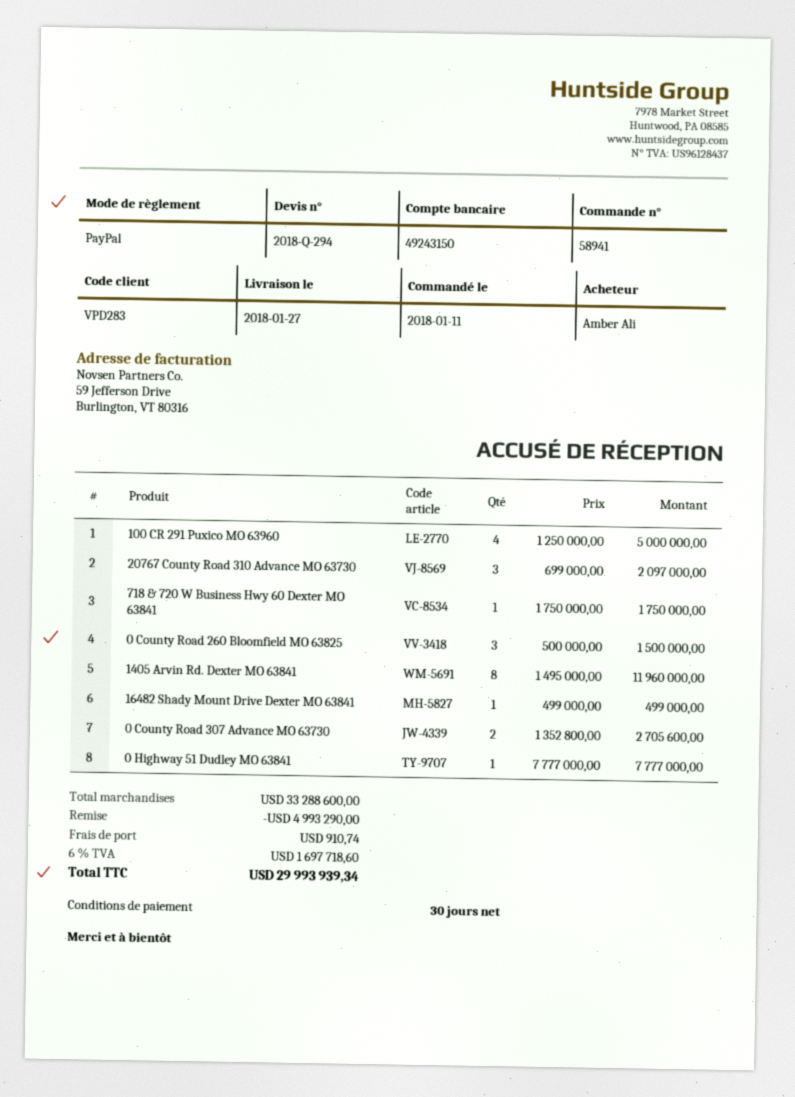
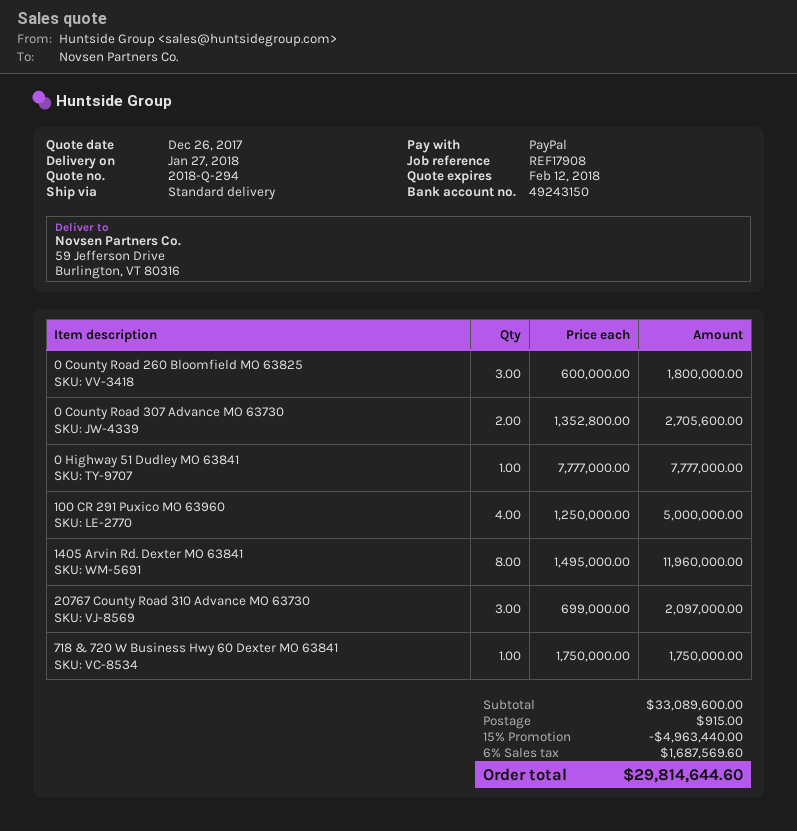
0 County Road 260 Bloomfield MO 63825: 3 x 500000.00 = 1500000.00 -> 3 x 600000.00 = 1800000.00
16482 Shady Mount Drive Dexter MO 63841: 1 x 499000.00 = 499000.00 -> none
subtotal: 33288600.00 -> 33089600.00
discount: 4993290.00 -> 4963440.00
shipping: 910.74 -> 915.00
tax: 6% = 1697718.60 -> 6% = 1687569.60
total: 29993939.34 -> 29814644.60

